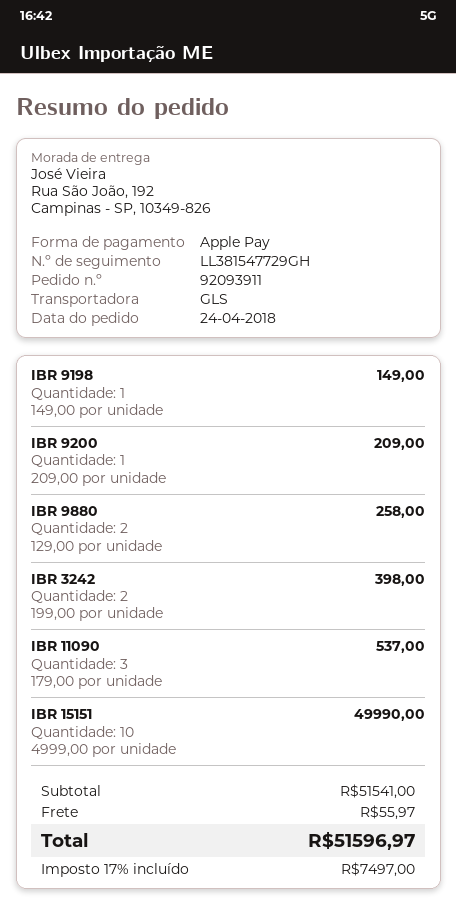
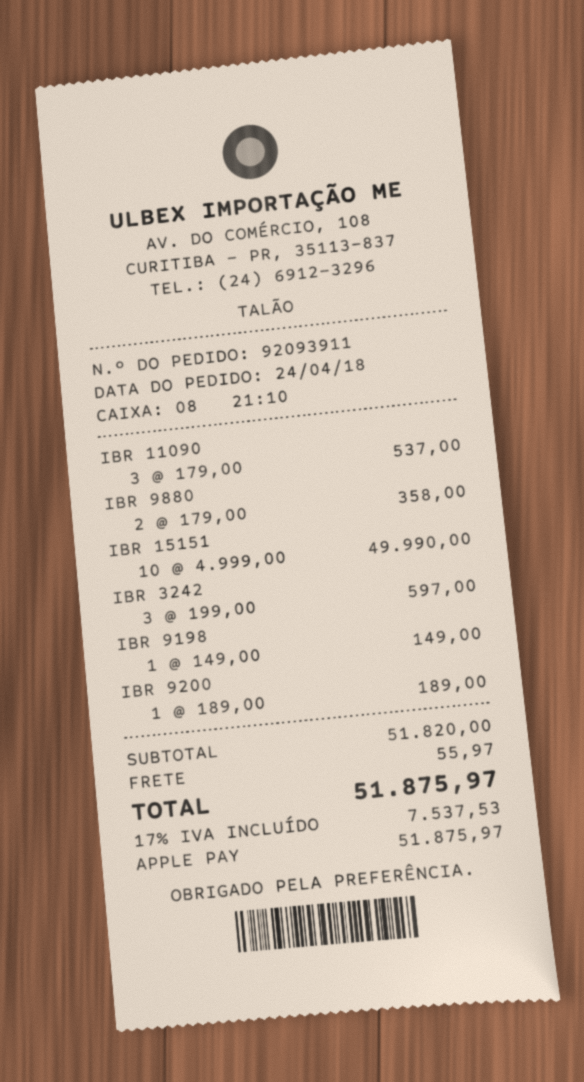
IBR 9200: 1 x 209.00 = 209.00 -> 1 x 189.00 = 189.00
IBR 9880: 2 x 129.00 = 258.00 -> 2 x 179.00 = 358.00
IBR 3242: 2 x 199.00 = 398.00 -> 3 x 199.00 = 597.00
subtotal: 51541.00 -> 51820.00
tax: 17% = 7497.00 -> 17% = 7537.53
total: 51596.97 -> 51875.97

